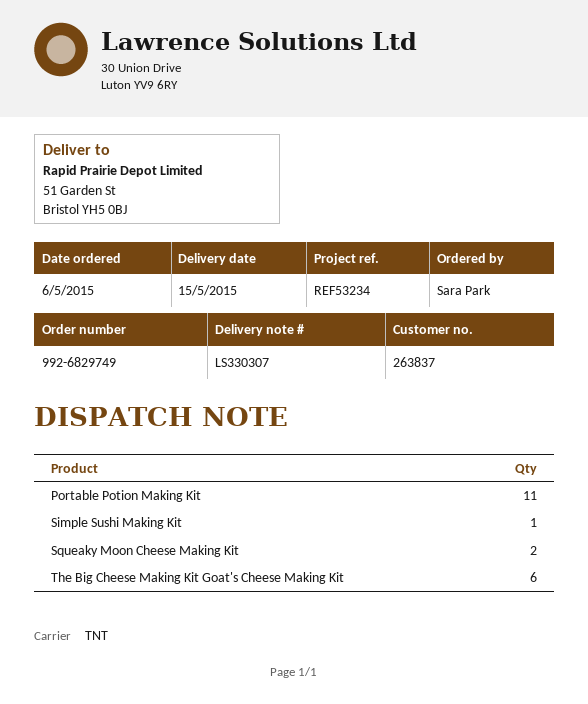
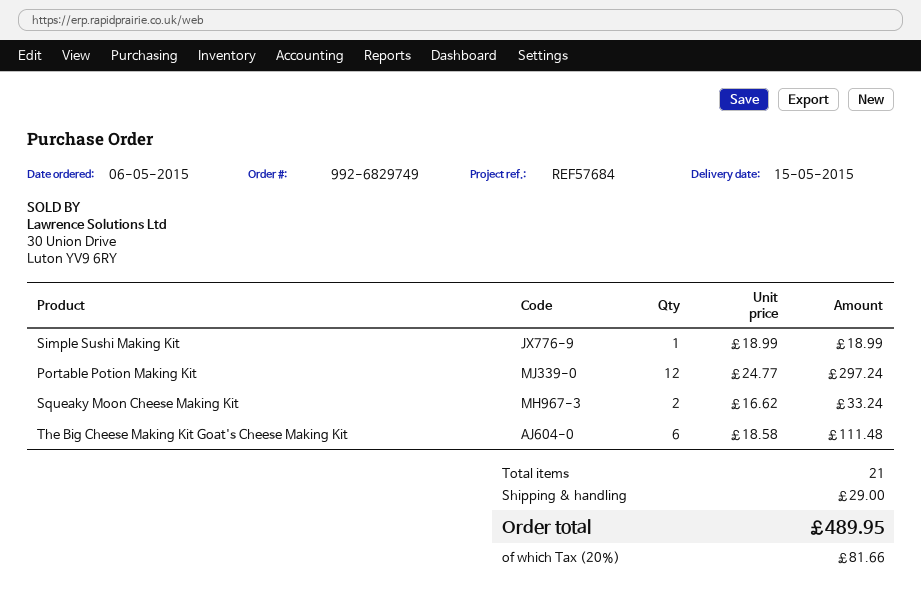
reference: REF53234 -> REF57684
Portable Potion Making Kit: 11 -> 12

